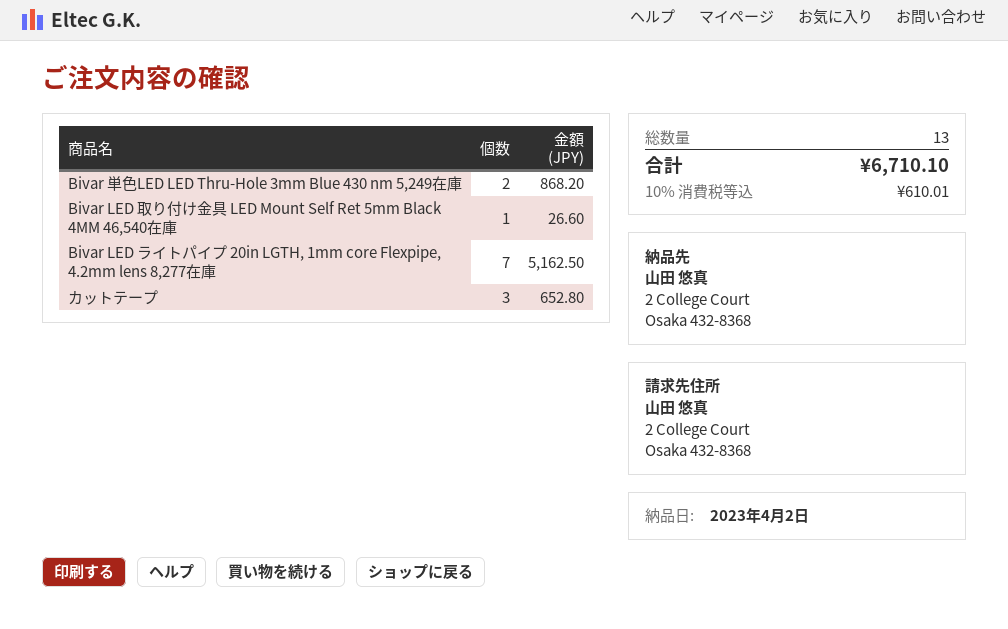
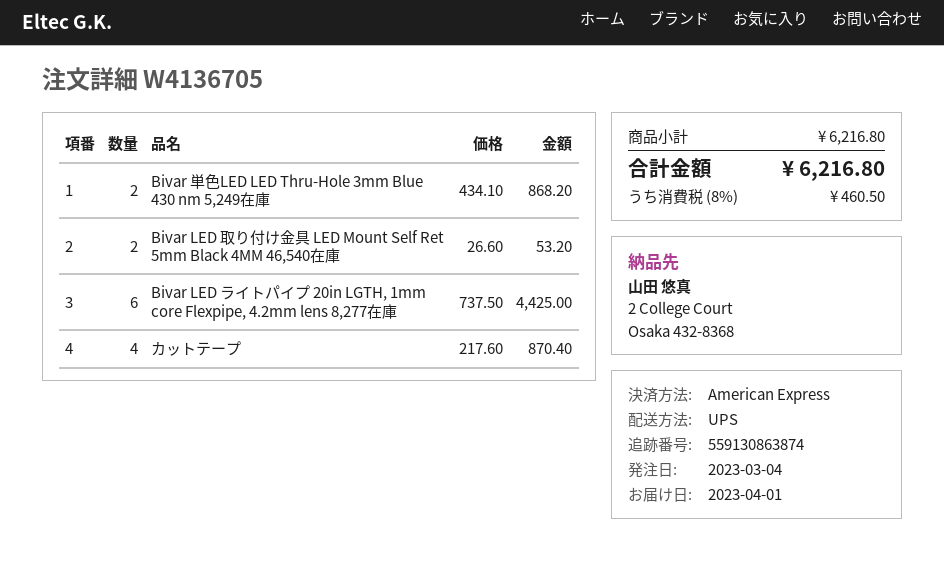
delivery date: 2023-04-02 -> 2023-04-01
Bivar LED 取り付け金具 LED Mount Self Ret 5mm Black 4MM 46,540在庫: 1 for 26.60 -> 2 for 53.20
Bivar LED ライトパイプ 20in LGTH, 1mm core Flexpipe, 4.2mm lens 8,277在庫: 7 for 5162.50 -> 6 for 4425.00
カットテープ: 3 for 652.80 -> 4 for 870.40
tax: 10% = 610.01 -> 8% = 460.50
total: 6710.10 -> 6216.80

